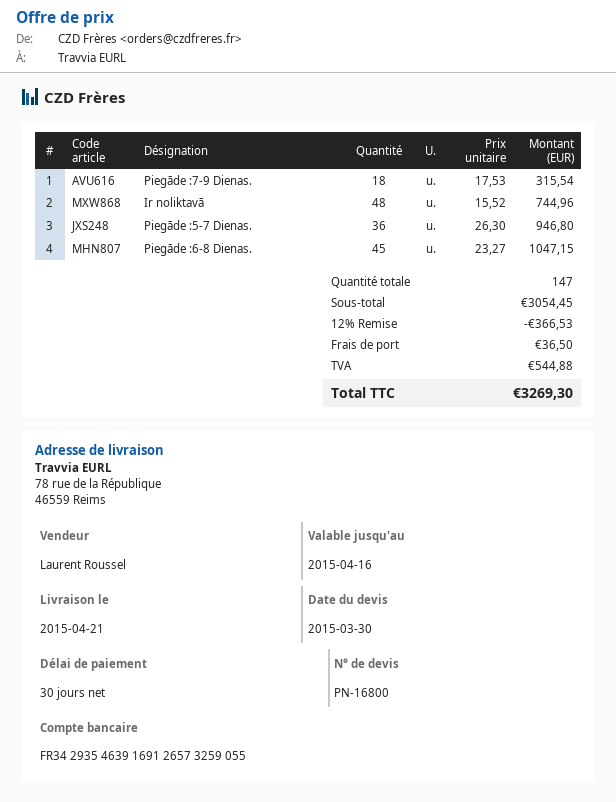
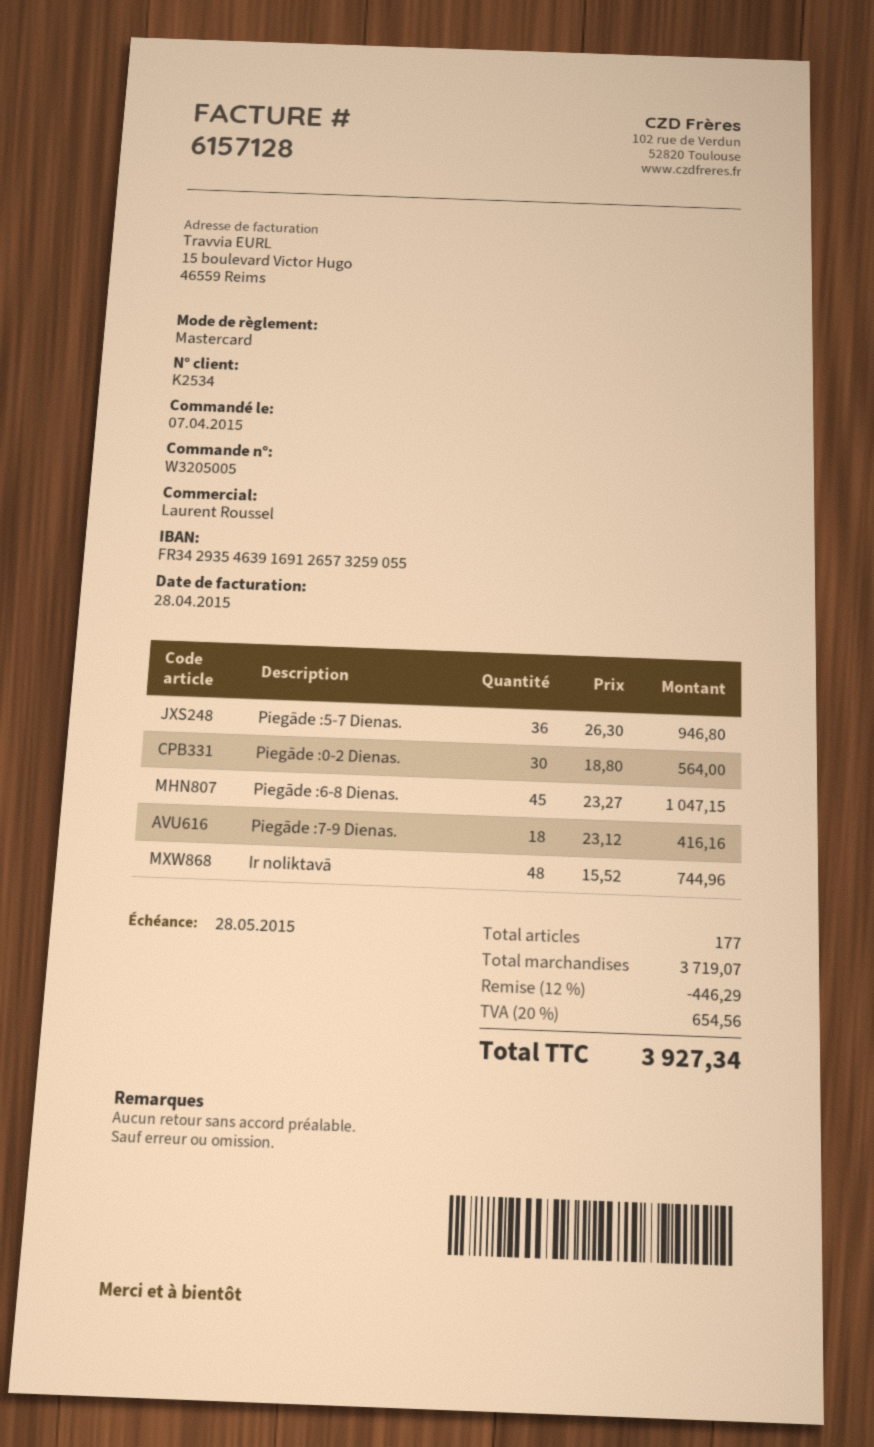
Piegāde :7-9 Dienas.: 18 x 17.53 = 315.54 -> 18 x 23.12 = 416.16
Piegāde :0-2 Dienas.: none -> 30 x 18.80 = 564.00
total quantity: 147 -> 177
subtotal: 3054.45 -> 3719.07
discount: 12% = 366.53 -> 12% = 446.29
shipping: 36.50 -> none
tax: 544.88 -> 654.56
total: 3269.30 -> 3927.34

